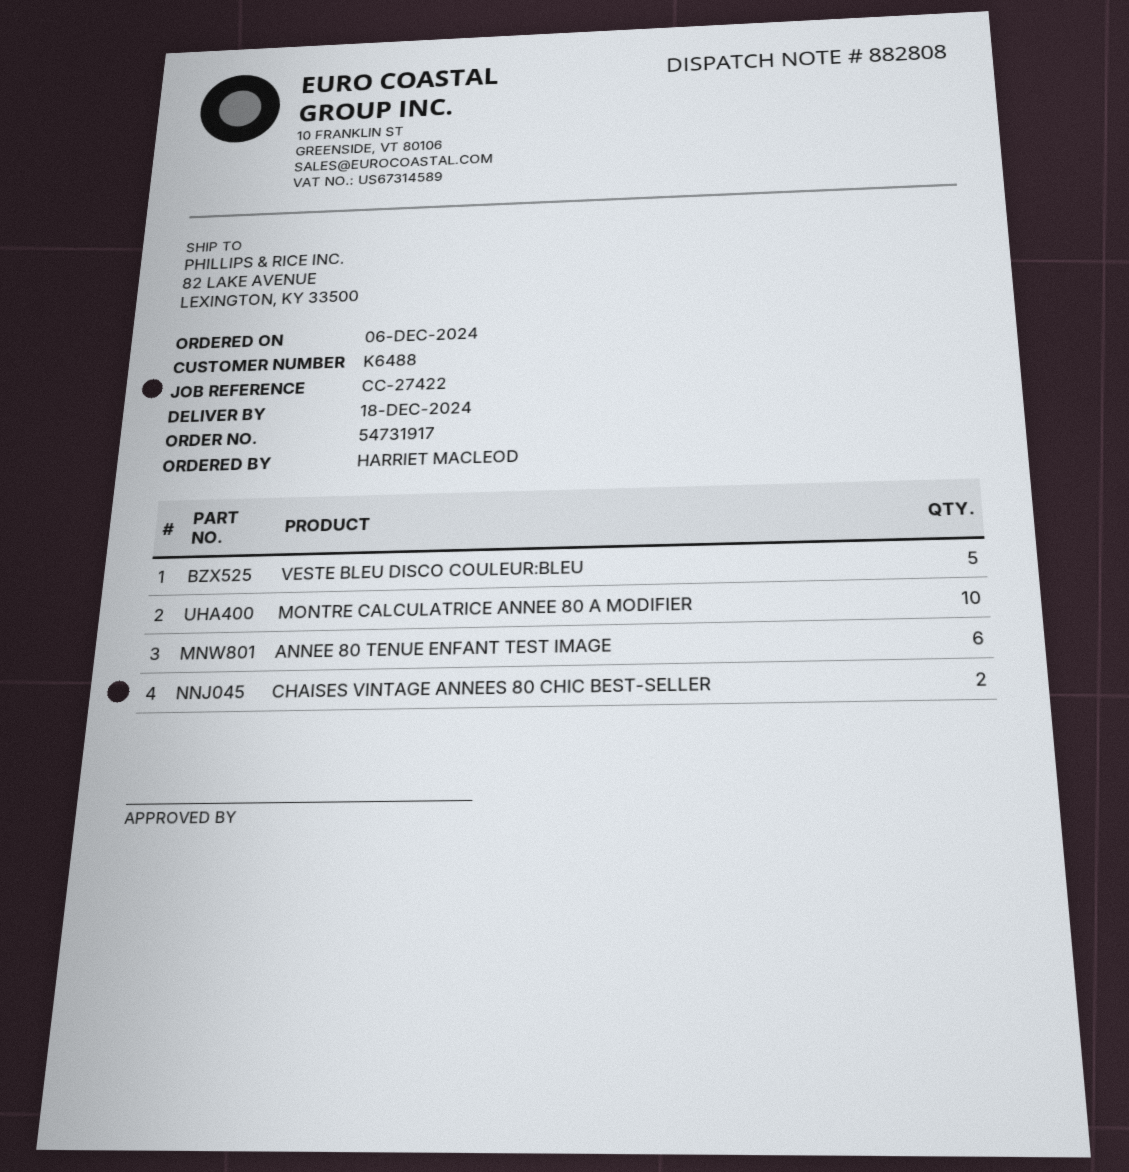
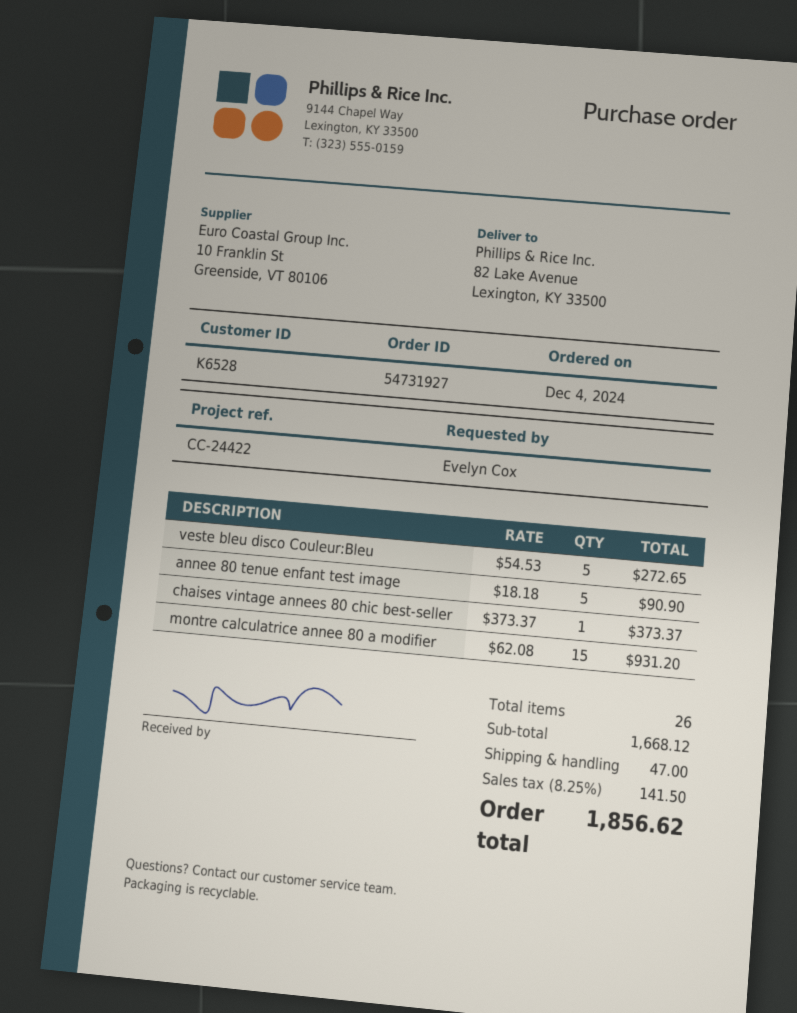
order number: 54731917 -> 54731927
order date: 2024-12-06 -> 2024-12-04
customer number: K6488 -> K6528
reference: CC-27422 -> CC-24422
ordered by: HARRIET MACLEOD -> Evelyn Cox
MONTRE CALCULATRICE ANNEE 80 A MODIFIER: 10 -> 15
ANNEE 80 TENUE ENFANT TEST IMAGE: 6 -> 5
CHAISES VINTAGE ANNEES 80 CHIC BEST-SELLER: 2 -> 1

